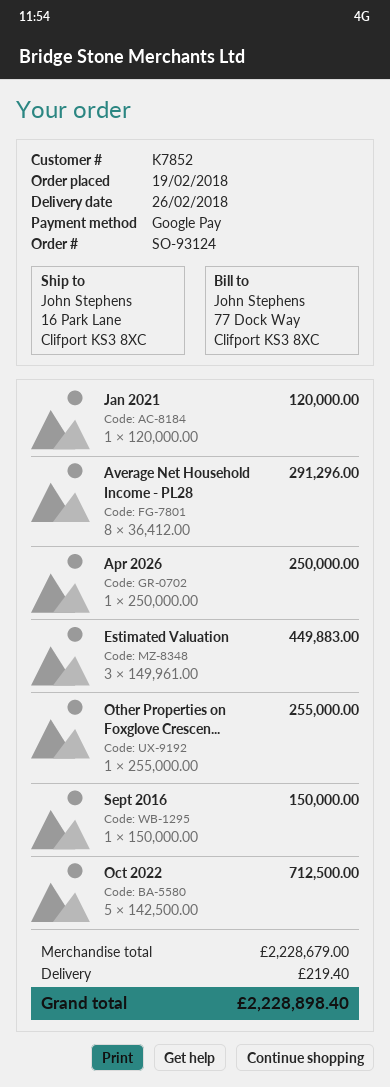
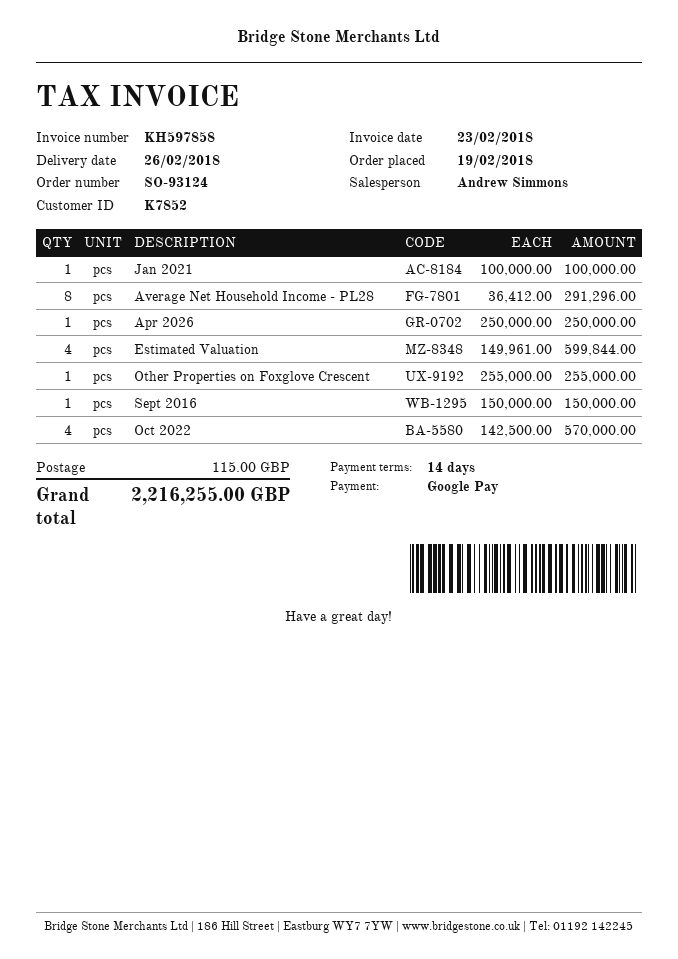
Jan 2021: 1 x 120000.00 = 120000.00 -> 1 x 100000.00 = 100000.00
Estimated Valuation: 3 x 149961.00 = 449883.00 -> 4 x 149961.00 = 599844.00
Oct 2022: 5 x 142500.00 = 712500.00 -> 4 x 142500.00 = 570000.00
shipping: 219.40 -> 115.00
total: 2228898.40 -> 2216255.00

